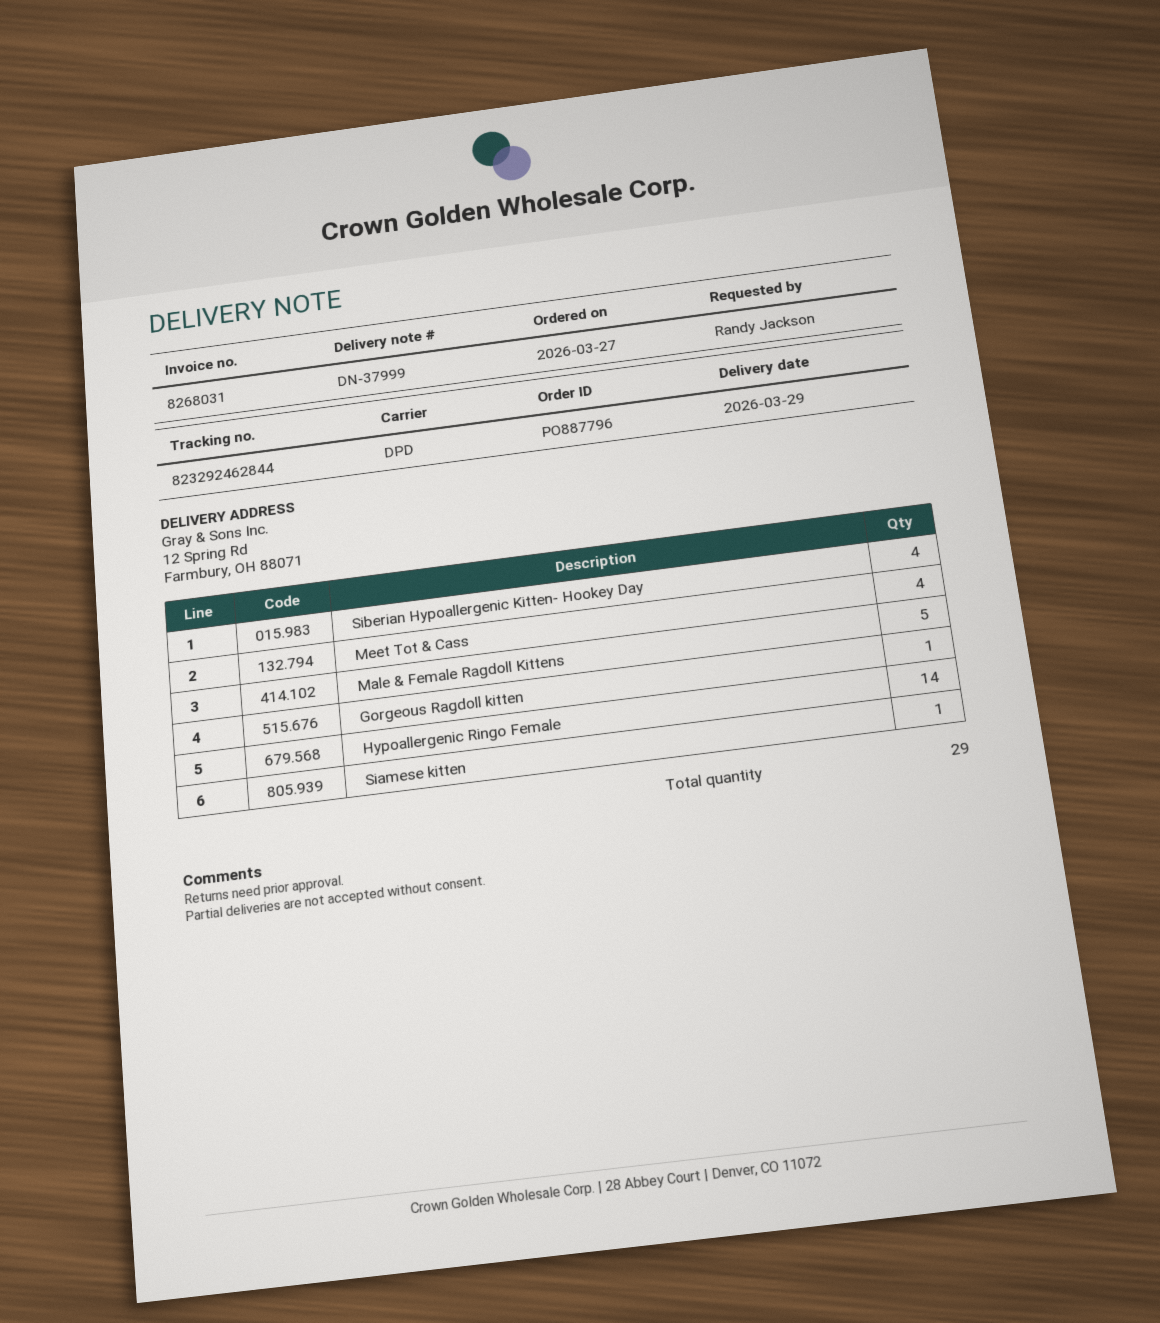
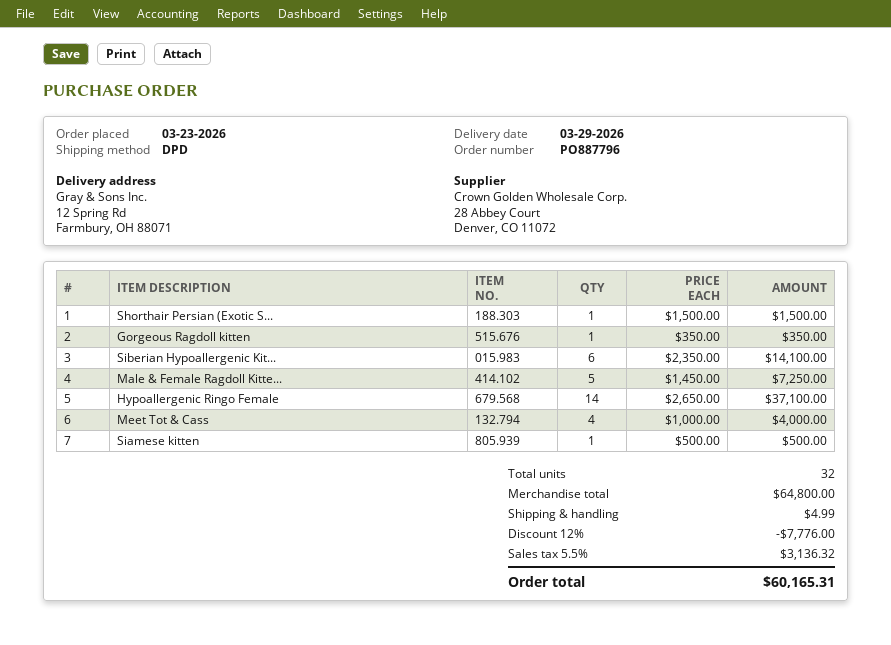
order date: 2026-03-27 -> 2026-03-23
Siberian Hypoallergenic Kitten- Hookey Day: 4 -> 6
Shorthair Persian (Exotic S...: none -> 1
total quantity: 29 -> 32

